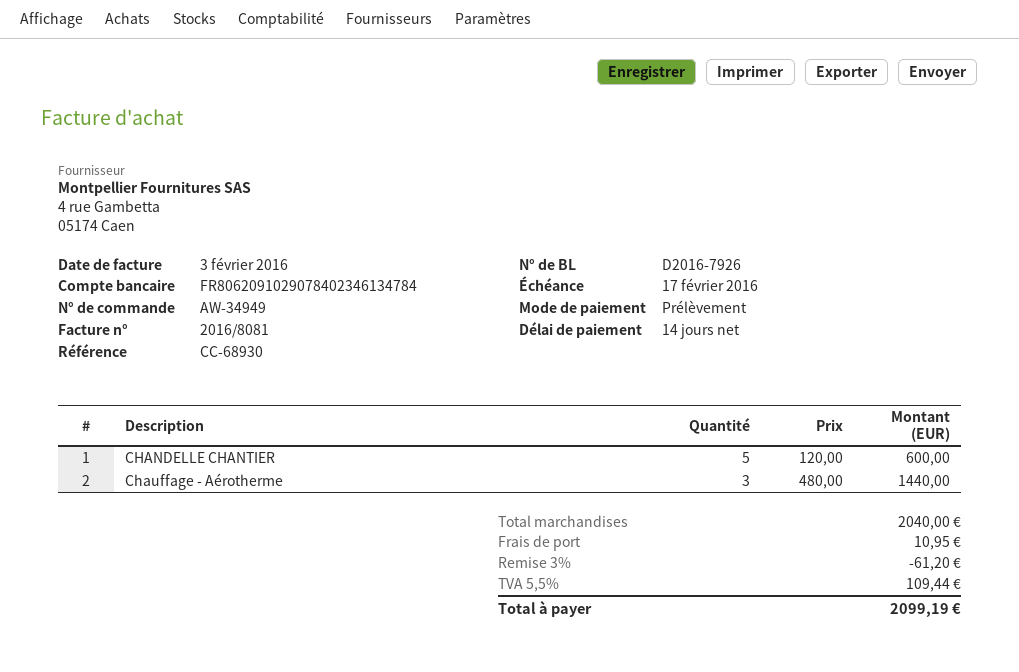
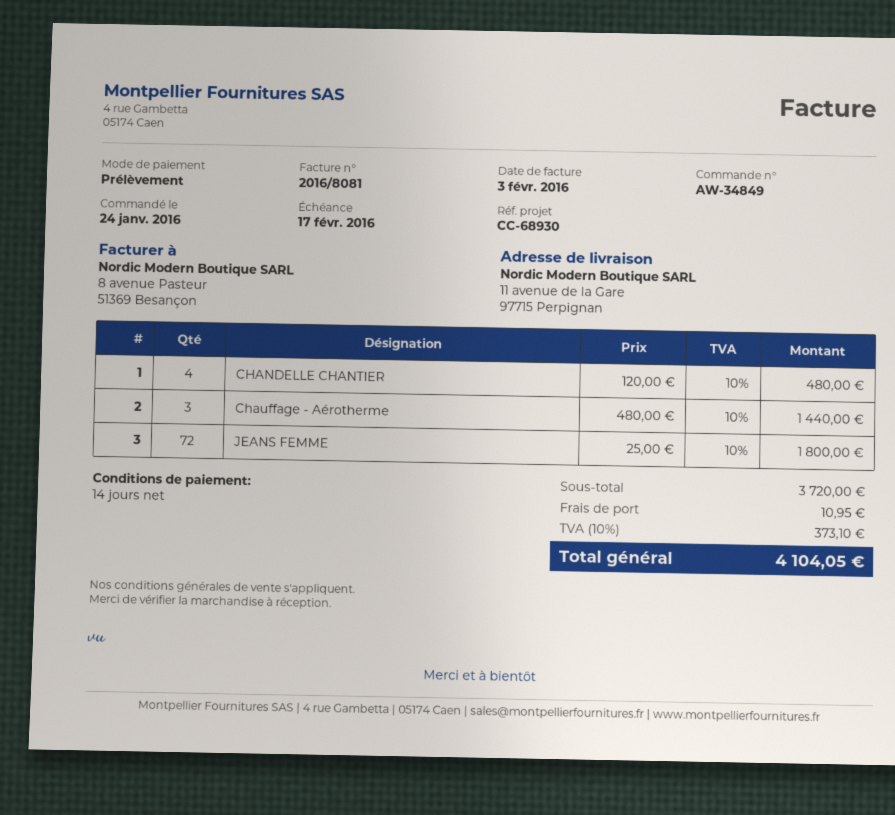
order number: AW-34949 -> AW-34849
CHANDELLE CHANTIER: 5 x 120.00 = 600.00 -> 4 x 120.00 = 480.00
JEANS FEMME: none -> 72 x 25.00 = 1800.00
subtotal: 2040.00 -> 3720.00
discount: 3% = 61.20 -> none
tax: 5.5% = 109.44 -> 10% = 373.10
total: 2099.19 -> 4104.05

